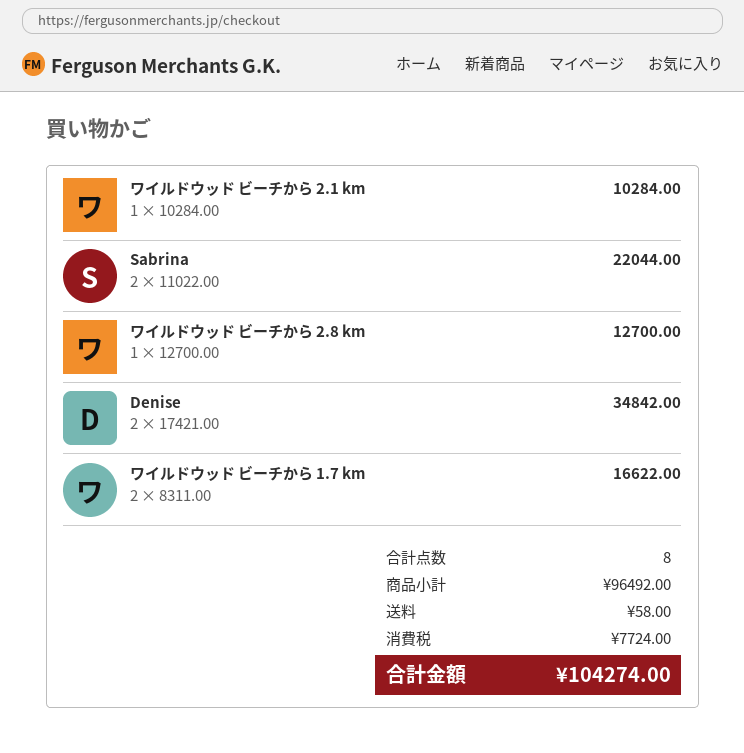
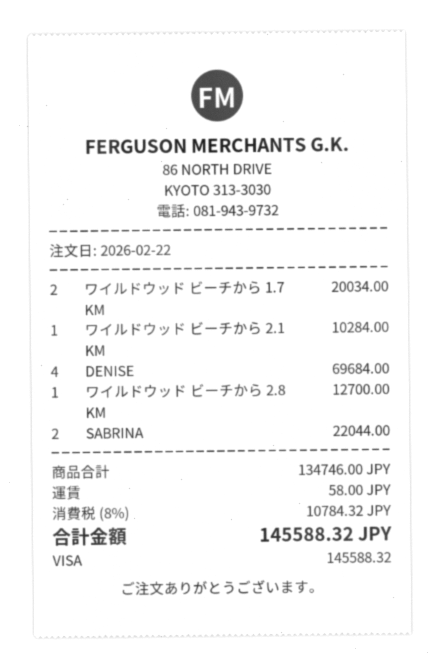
Denise: 2 for 34842.00 -> 4 for 69684.00
ワイルドウッド ビーチから 1.7 km: 2 for 16622.00 -> 2 for 20034.00
subtotal: 96492.00 -> 134746.00
tax: 7724.00 -> 10784.32
total: 104274.00 -> 145588.32

